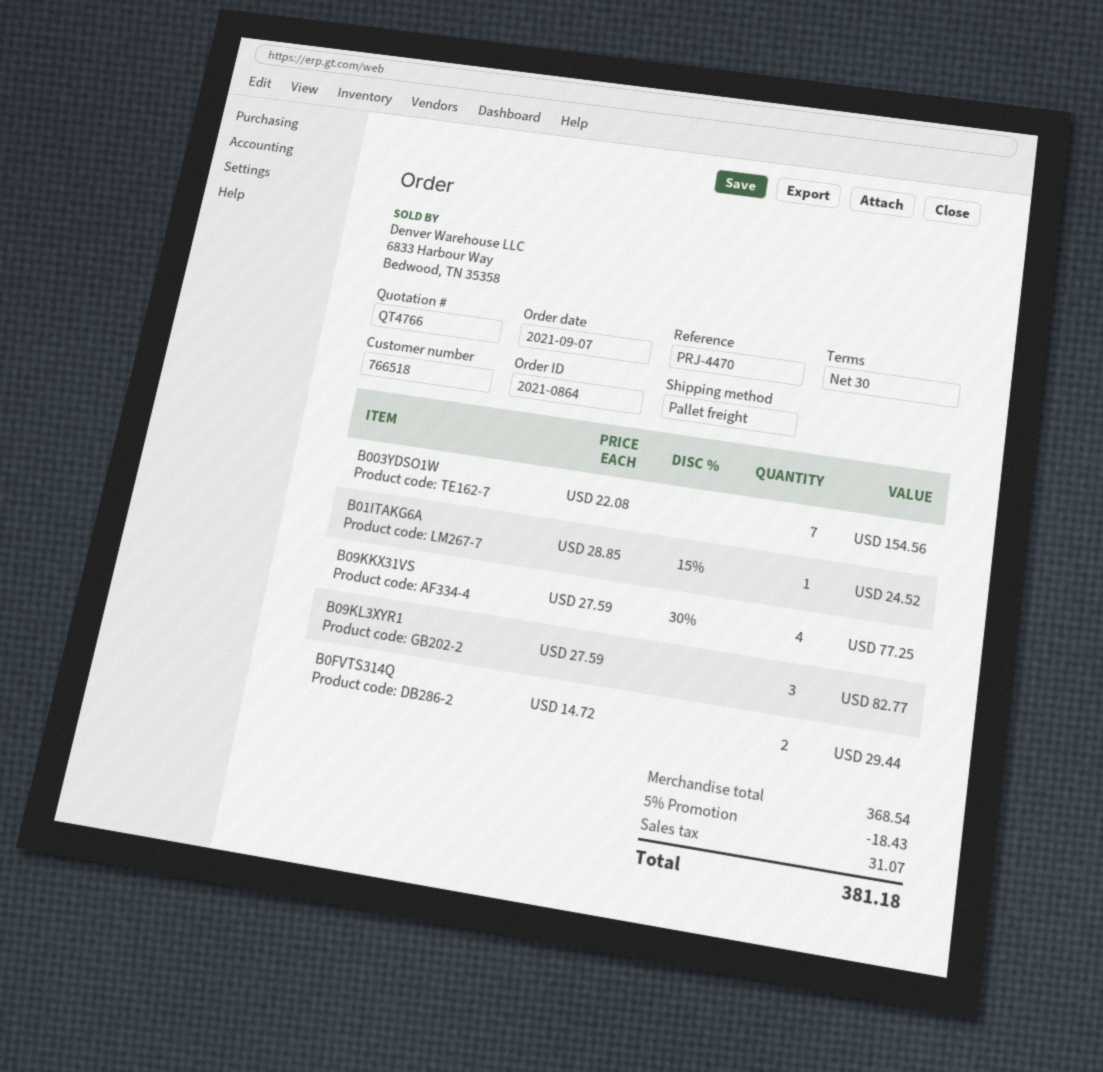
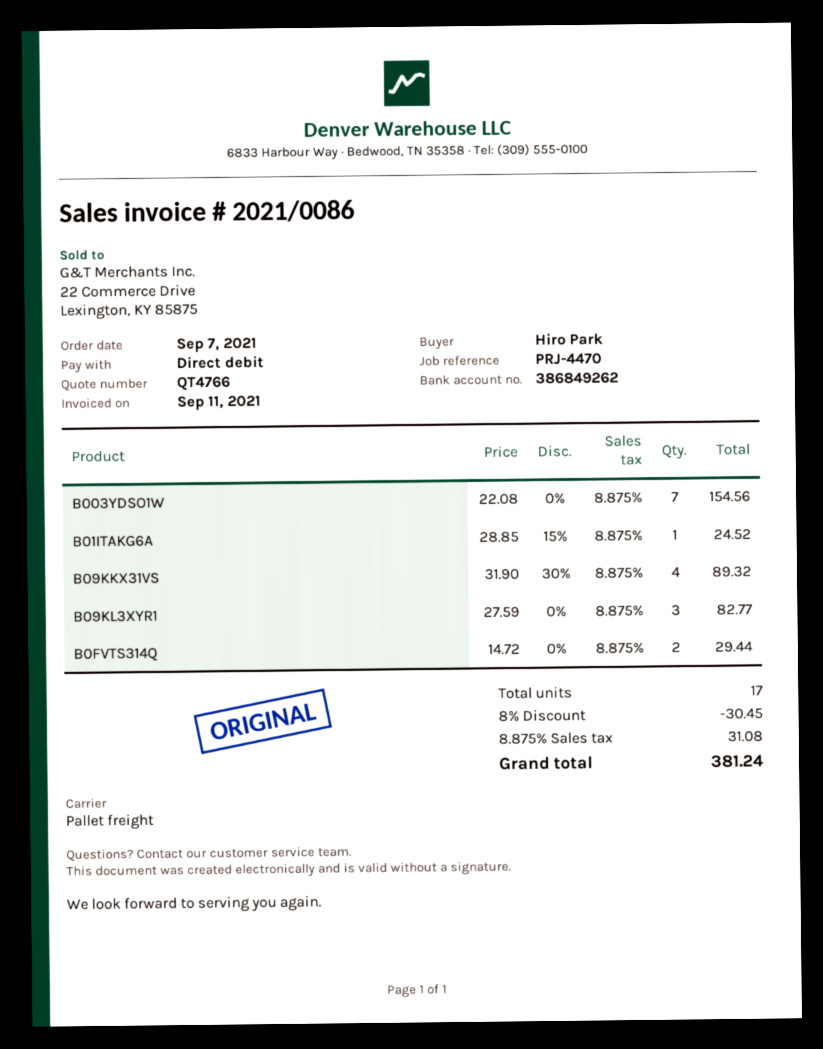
B09KKX31VS: 4 x 27.59 - 30% = 77.25 -> 4 x 31.90 - 30% = 89.32
discount: 5% = 18.43 -> 8% = 30.45
tax: 31.07 -> 31.08
total: 381.18 -> 381.24

